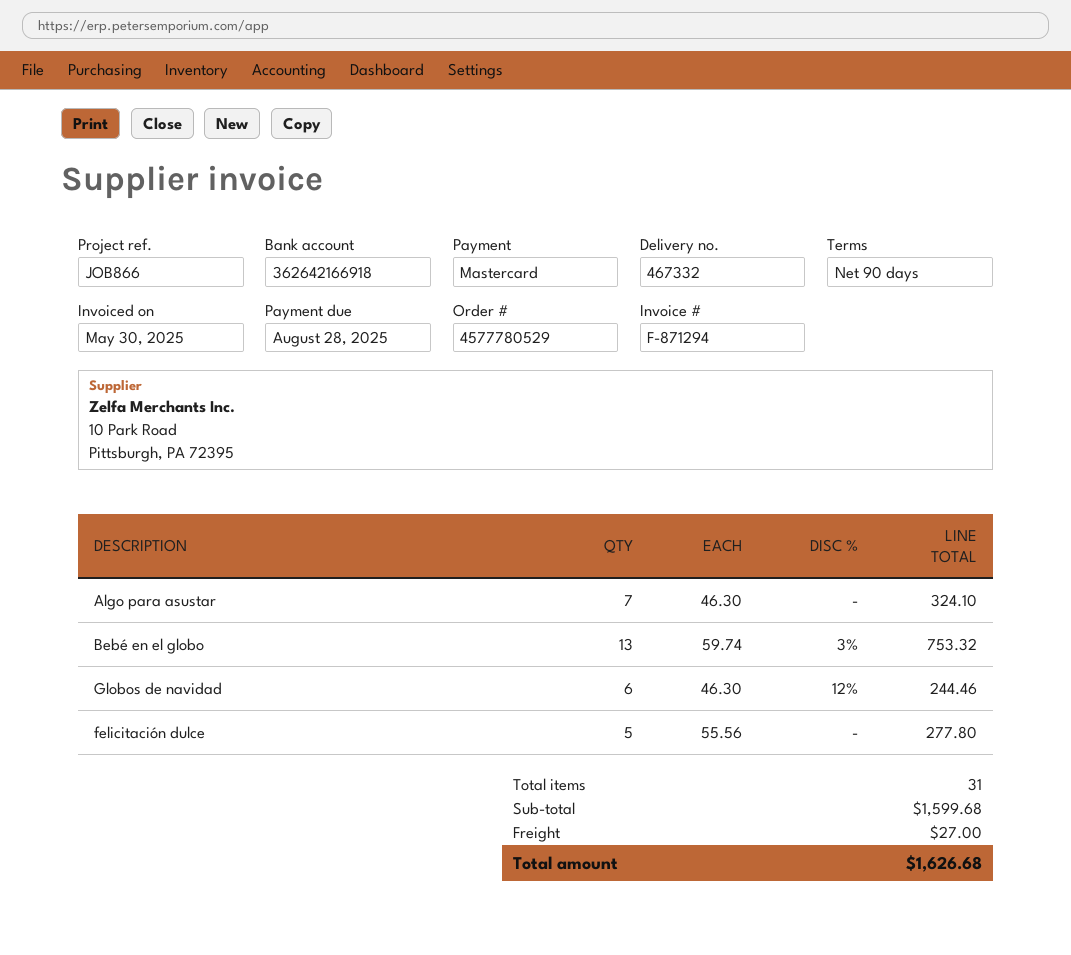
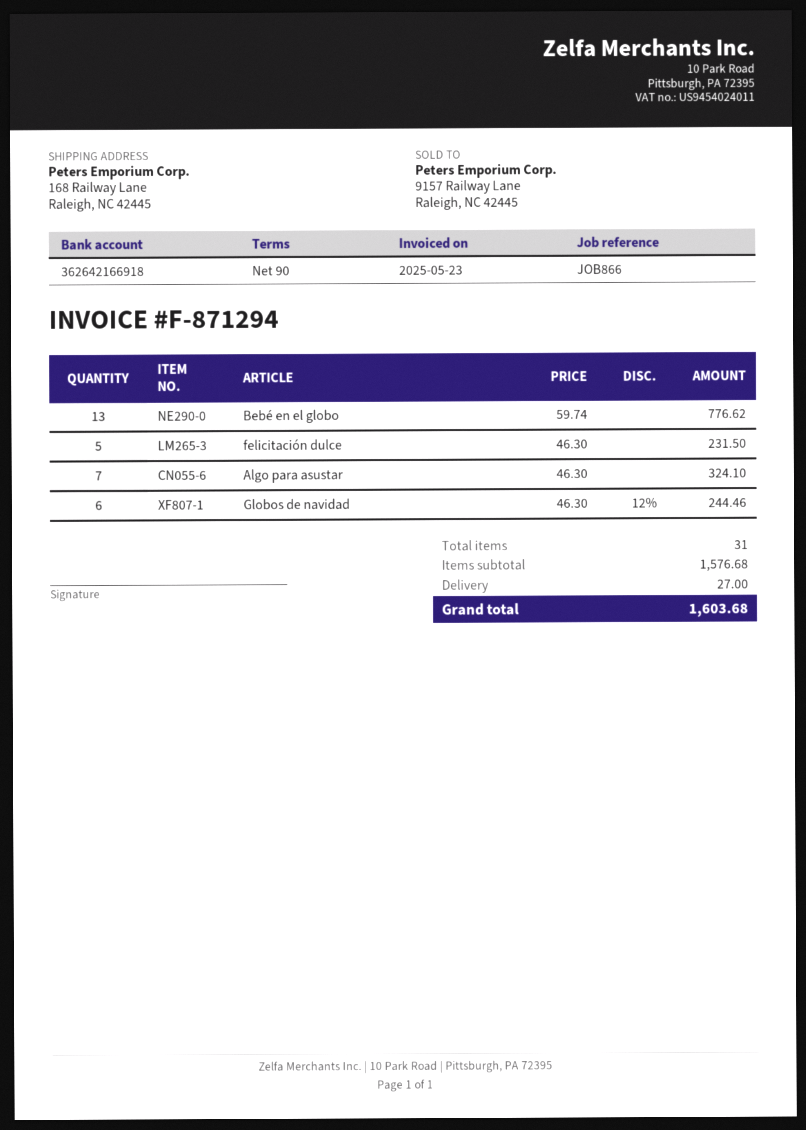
invoice date: 2025-05-30 -> 2025-05-23
Bebé en el globo: 13 x 59.74 - 3% = 753.32 -> 13 x 59.74 = 776.62
felicitación dulce: 5 x 55.56 = 277.80 -> 5 x 46.30 = 231.50
subtotal: 1599.68 -> 1576.68
total: 1626.68 -> 1603.68

